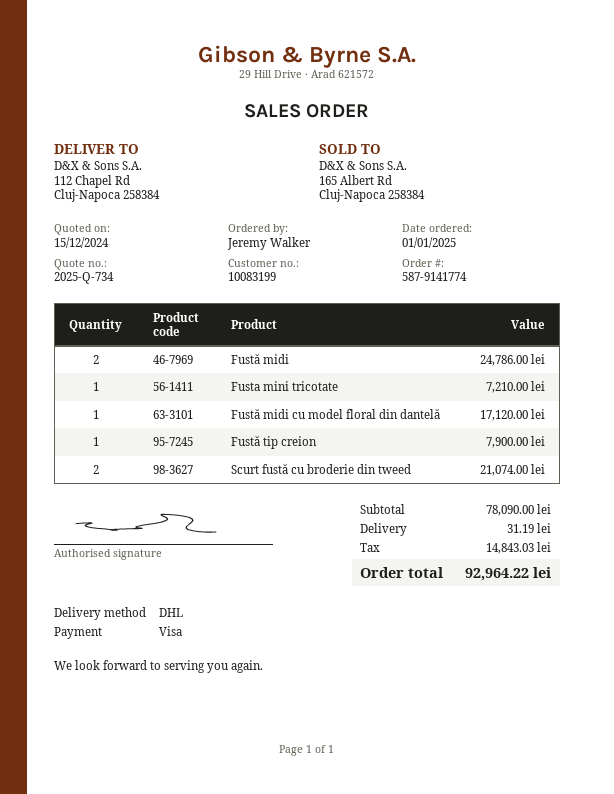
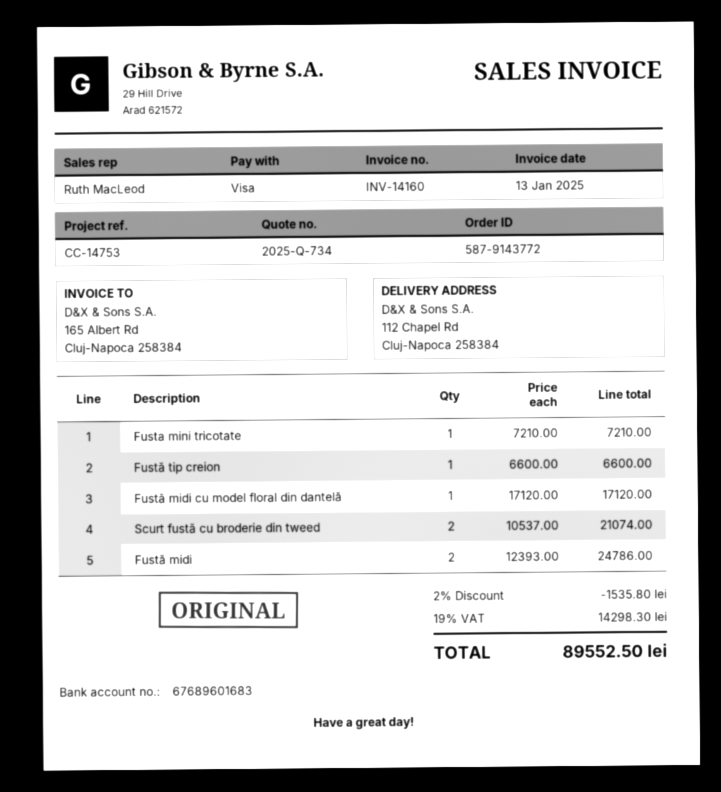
order number: 587-9141774 -> 587-9143772
Fustă tip creion: 1 for 7900.00 -> 1 for 6600.00
discount: none -> 2% = 1535.80
shipping: 31.19 -> none
tax: 14843.03 -> 14298.30
total: 92964.22 -> 89552.50

